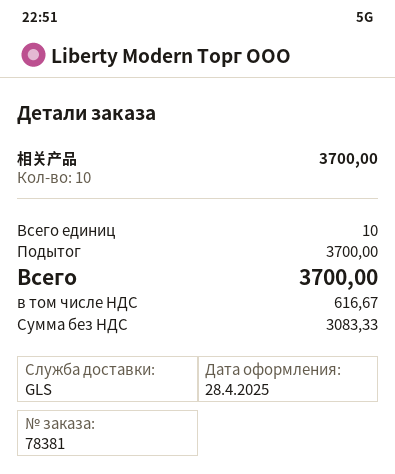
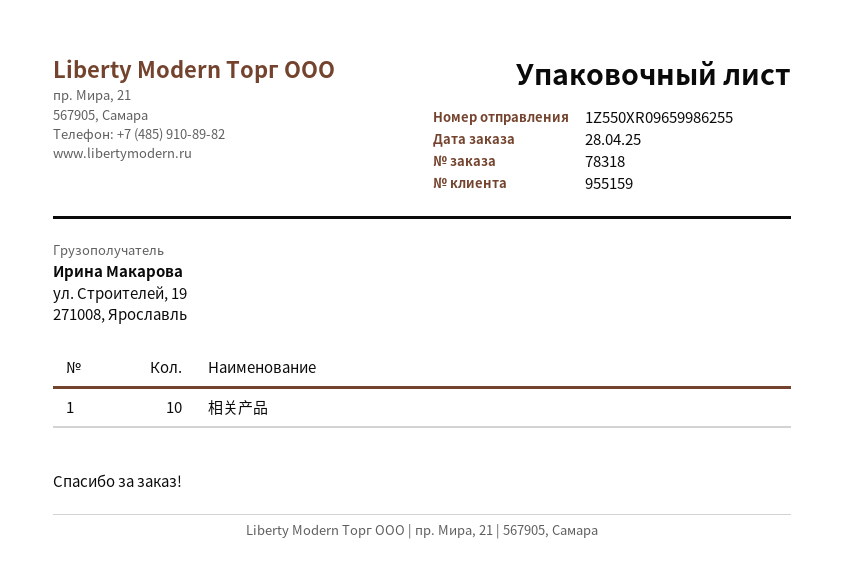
order number: 78381 -> 78318

